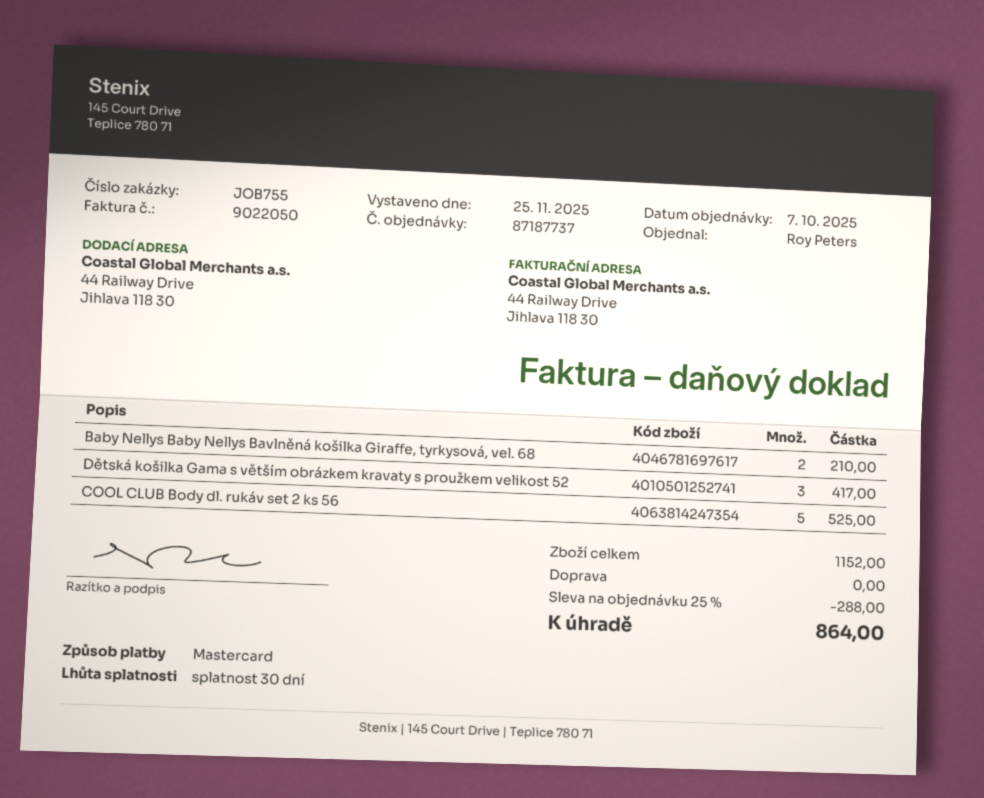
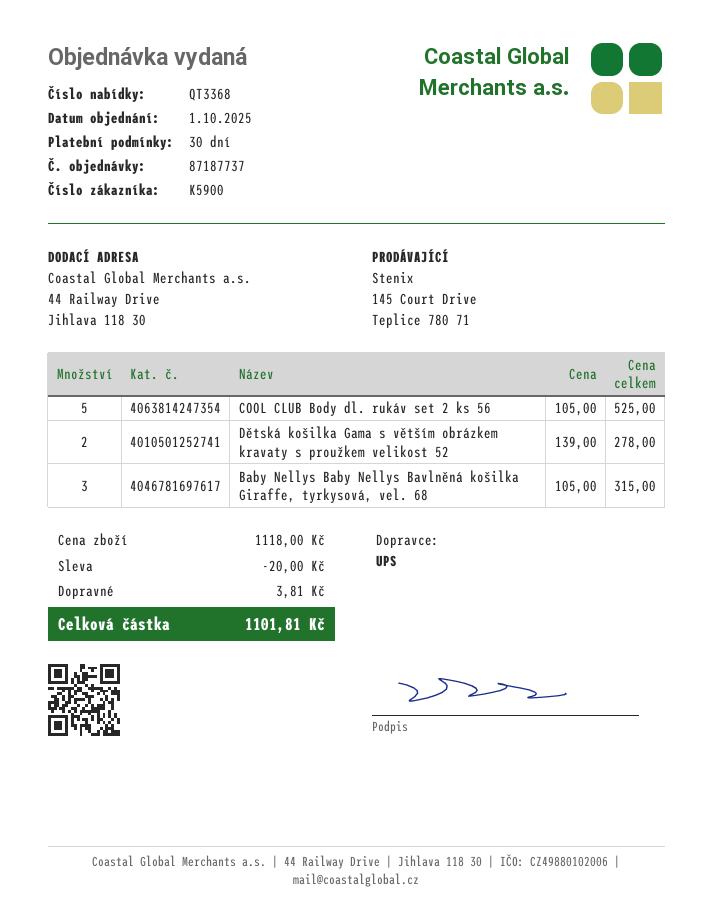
order date: 2025-10-07 -> 2025-10-01
Baby Nellys Baby Nellys Bavlněná košilka Giraffe, tyrkysová, vel. 68: 2 for 210.00 -> 3 for 315.00
Dětská košilka Gama s větším obrázkem kravaty s proužkem velikost 52: 3 for 417.00 -> 2 for 278.00
subtotal: 1152.00 -> 1118.00
discount: 288.00 -> 20.00
shipping: 0.00 -> 3.81
total: 864.00 -> 1101.81

